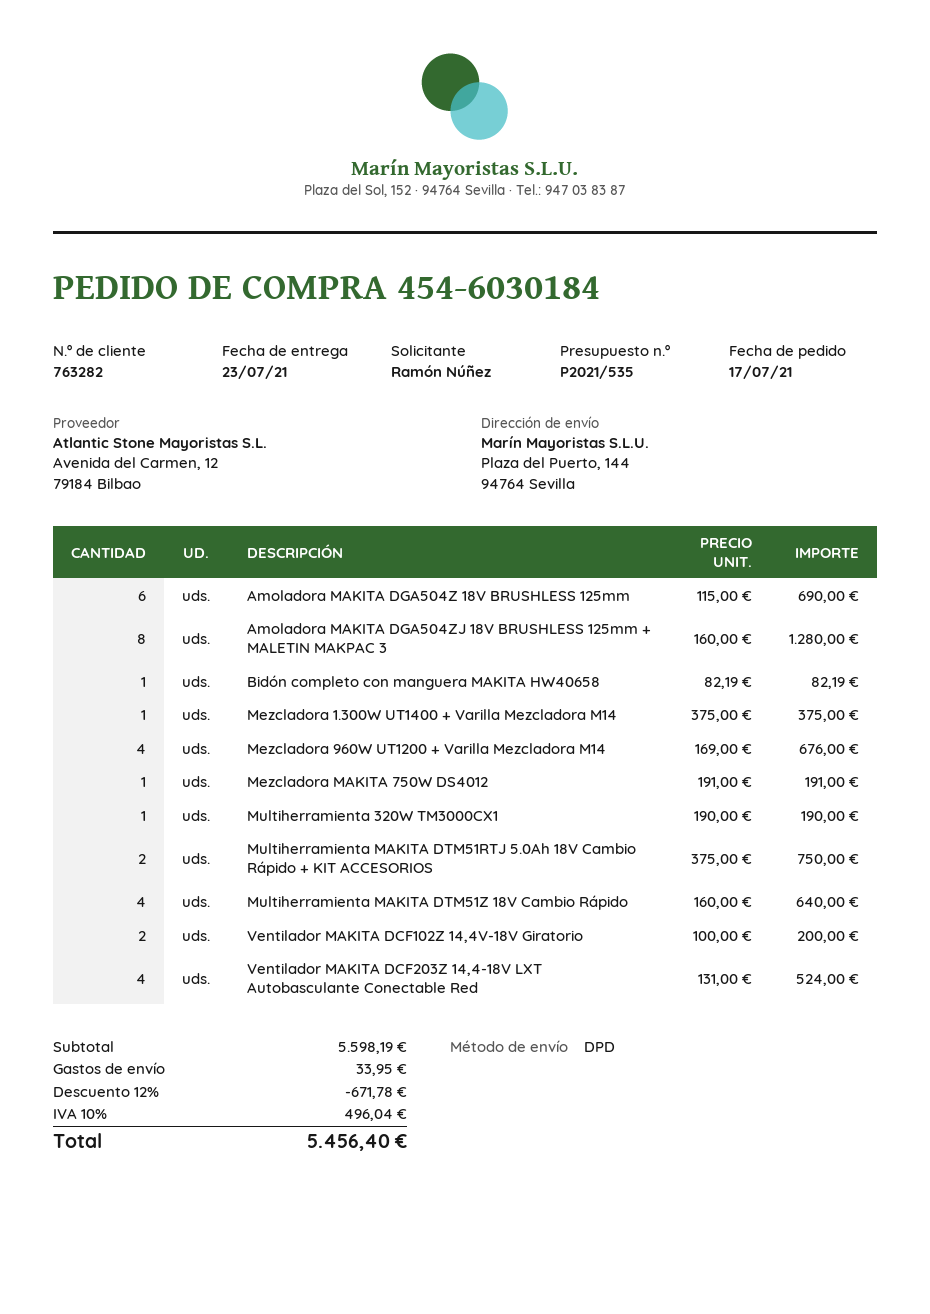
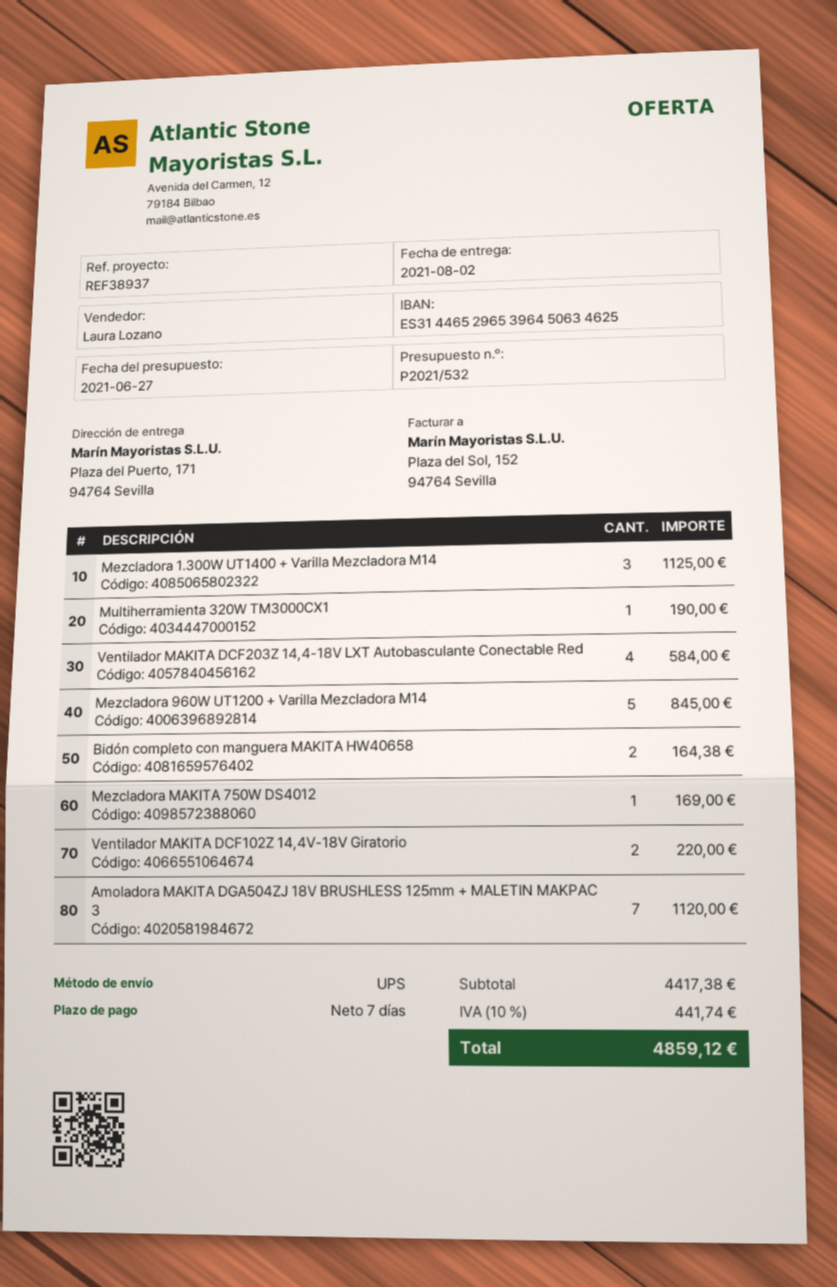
quote number: P2021/535 -> P2021/532
delivery date: 2021-07-23 -> 2021-08-02
shipping method: DPD -> UPS
ship to: Plaza del Puerto, 144, 94764 Sevilla -> Plaza del Puerto, 171, 94764 Sevilla
Amoladora MAKITA DGA504Z 18V BRUSHLESS 125mm: 6 for 690.00 -> none
Amoladora MAKITA DGA504ZJ 18V BRUSHLESS 125mm + MALETIN MAKPAC 3: 8 for 1280.00 -> 7 for 1120.00
Bidón completo con manguera MAKITA HW40658: 1 for 82.19 -> 2 for 164.38
Mezcladora 1.300W UT1400 + Varilla Mezcladora M14: 1 for 375.00 -> 3 for 1125.00
Mezcladora 960W UT1200 + Varilla Mezcladora M14: 4 for 676.00 -> 5 for 845.00
Mezcladora MAKITA 750W DS4012: 1 for 191.00 -> 1 for 169.00
Multiherramienta MAKITA DTM51RTJ 5.0Ah 18V Cambio Rápido + KIT ACCESORIOS: 2 for 750.00 -> none
Multiherramienta MAKITA DTM51Z 18V Cambio Rápido: 4 for 640.00 -> none
Ventilador MAKITA DCF102Z 14,4V-18V Giratorio: 2 for 200.00 -> 2 for 220.00
Ventilador MAKITA DCF203Z 14,4-18V LXT Autobasculante Conectable Red: 4 for 524.00 -> 4 for 584.00
subtotal: 5598.19 -> 4417.38
discount: 12% = 671.78 -> none
shipping: 33.95 -> none
tax: 10% = 496.04 -> 10% = 441.74
total: 5456.40 -> 4859.12

